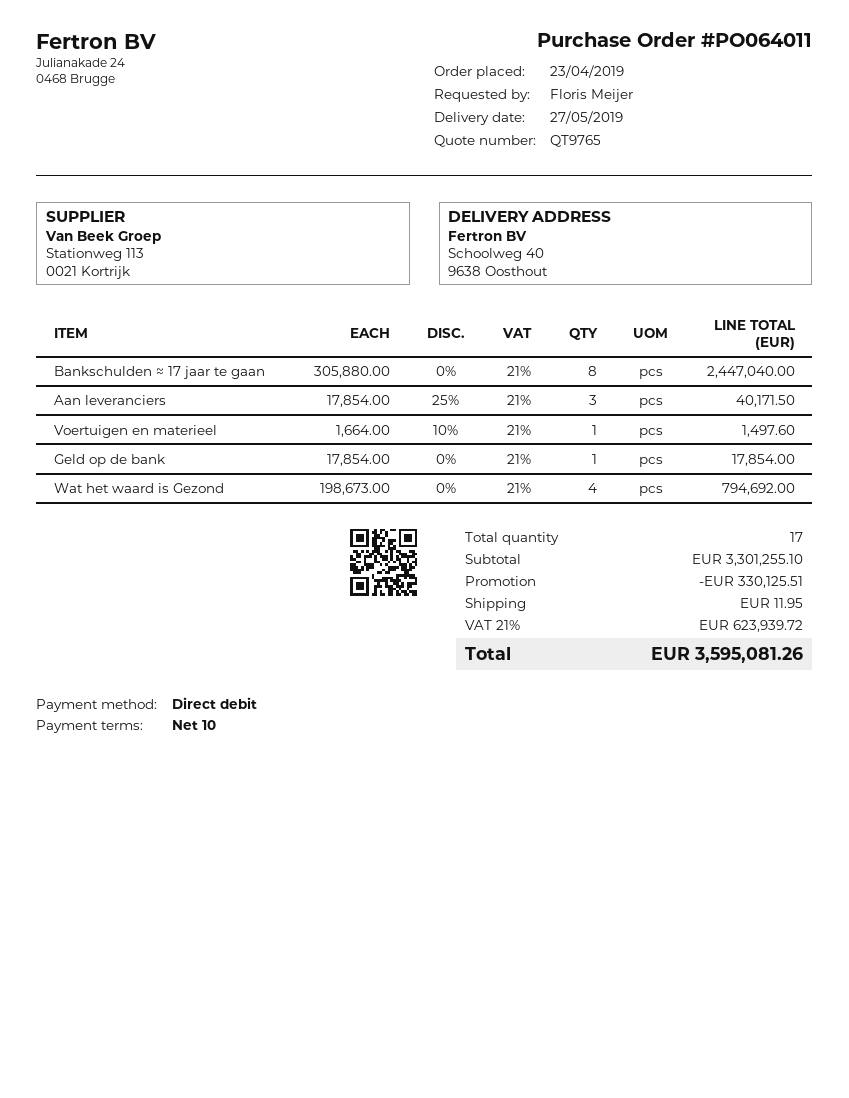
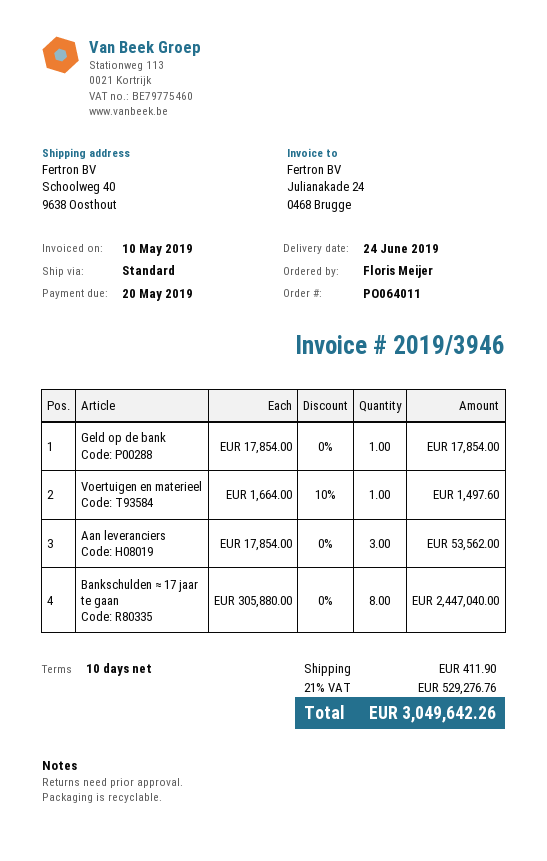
delivery date: 2019-05-27 -> 2019-06-24
Aan leveranciers: 3 x 17854.00 - 25% = 40171.50 -> 3 x 17854.00 = 53562.00
Wat het waard is Gezond: 4 x 198673.00 = 794692.00 -> none
discount: 330125.51 -> none
shipping: 11.95 -> 411.90
tax: 21% = 623939.72 -> 21% = 529276.76
total: 3595081.26 -> 3049642.26

